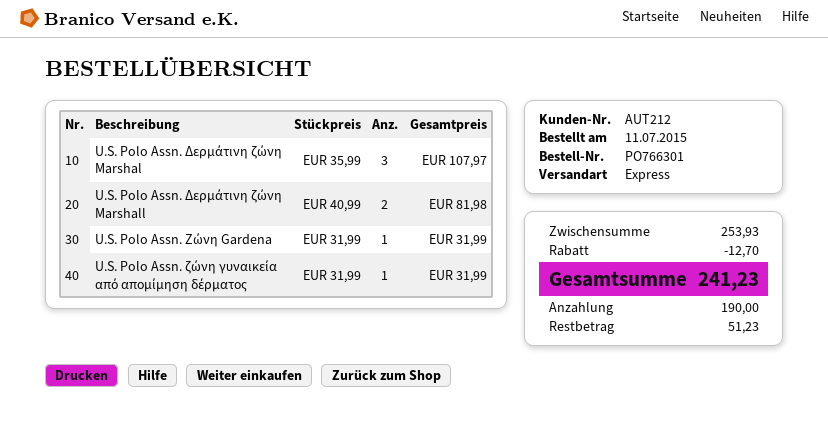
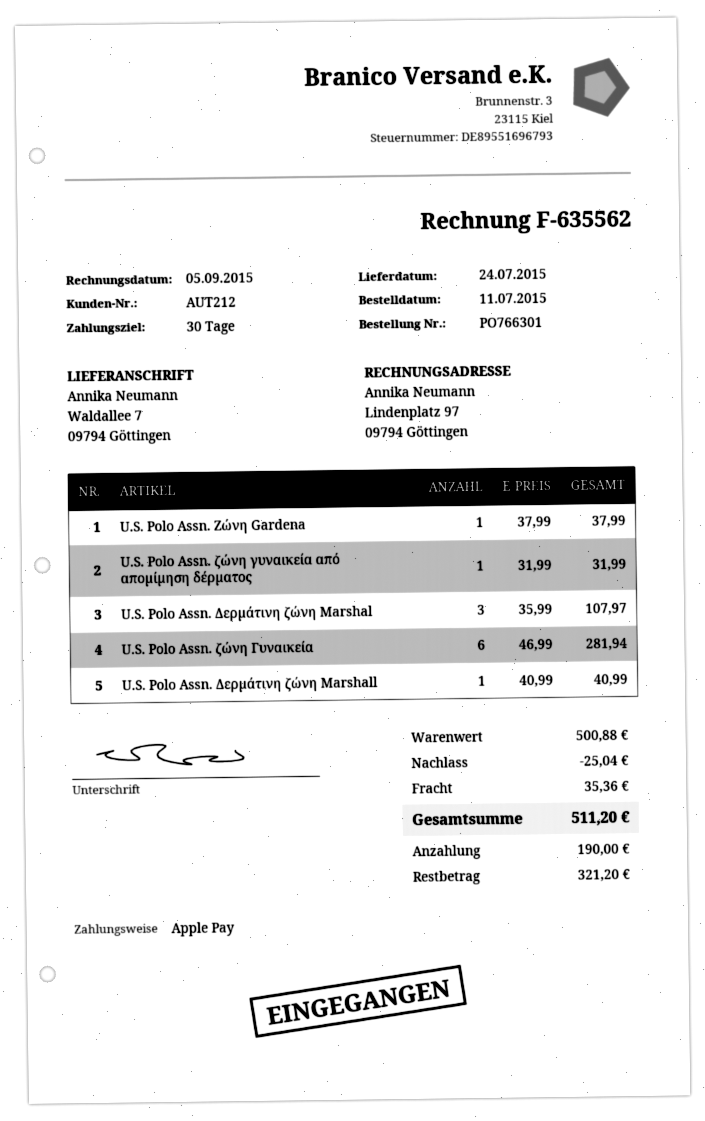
U.S. Polo Assn. Δερμάτινη ζώνη Marshall: 2 x 40.99 = 81.98 -> 1 x 40.99 = 40.99
U.S. Polo Assn. Ζώνη Gardena: 1 x 31.99 = 31.99 -> 1 x 37.99 = 37.99
U.S. Polo Assn. ζώνη Γυναικεία: none -> 6 x 46.99 = 281.94
subtotal: 253.93 -> 500.88
discount: 12.70 -> 25.04
shipping: none -> 35.36
total: 241.23 -> 511.20
balance: 51.23 -> 321.20

